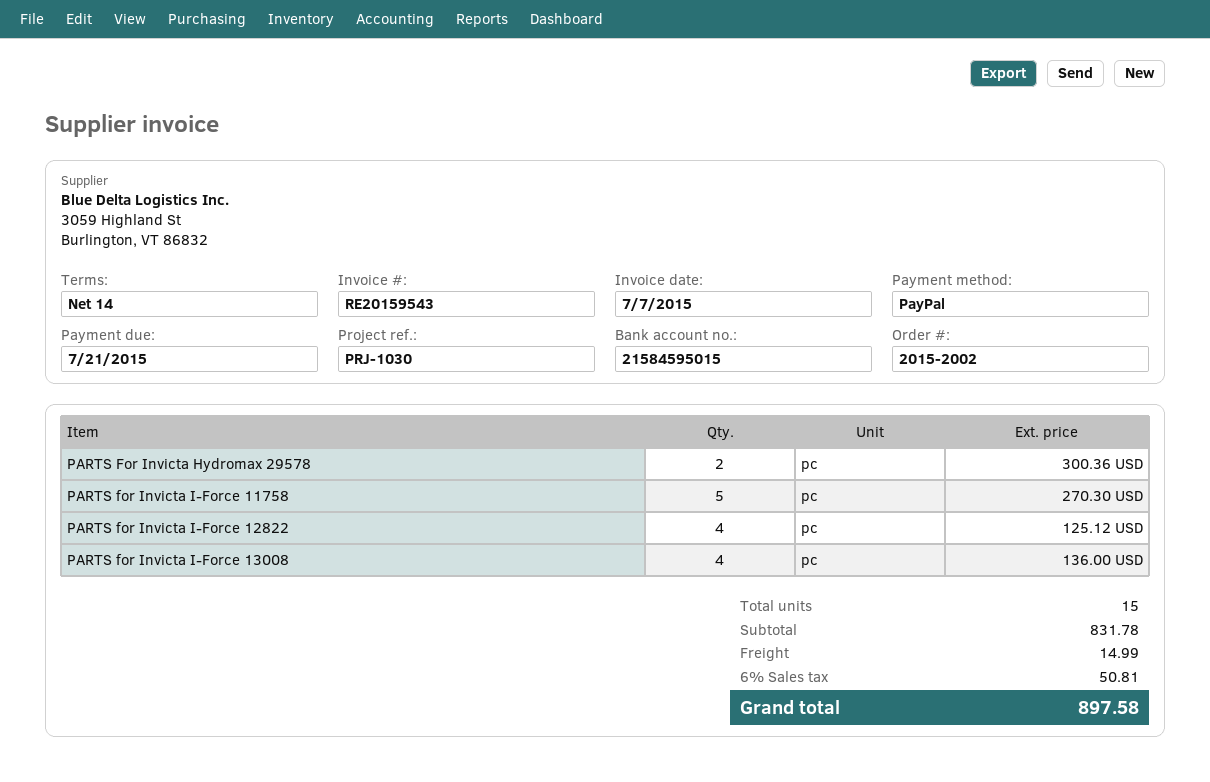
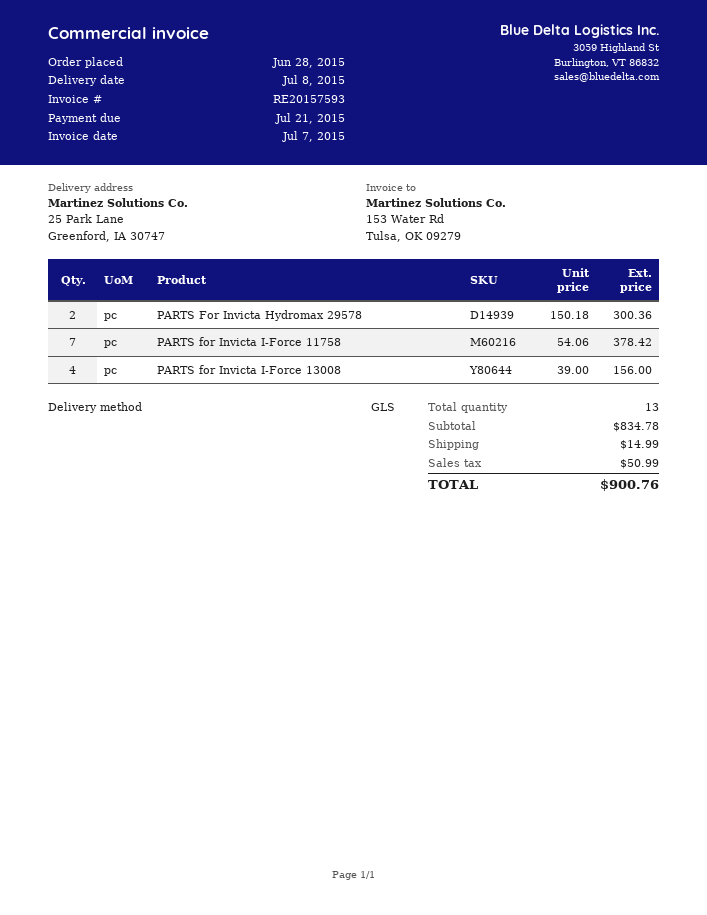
invoice number: RE20159543 -> RE20157593
PARTS for Invicta I-Force 11758: 5 for 270.30 -> 7 for 378.42
PARTS for Invicta I-Force 12822: 4 for 125.12 -> none
PARTS for Invicta I-Force 13008: 4 for 136.00 -> 4 for 156.00
total quantity: 15 -> 13
subtotal: 831.78 -> 834.78
tax: 50.81 -> 50.99
total: 897.58 -> 900.76

